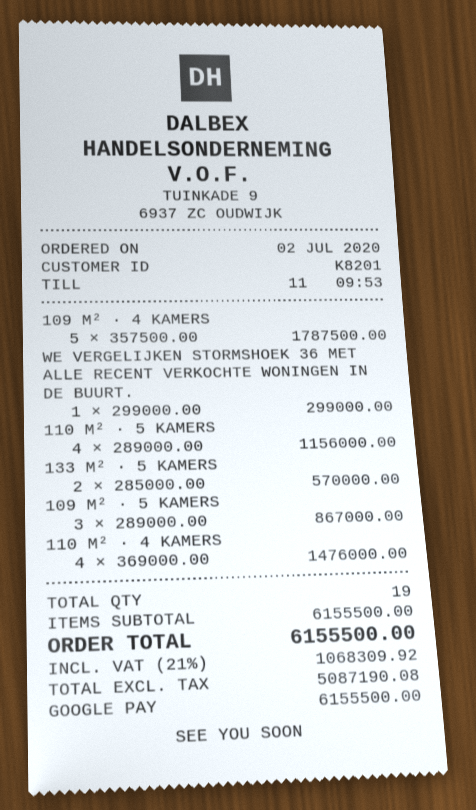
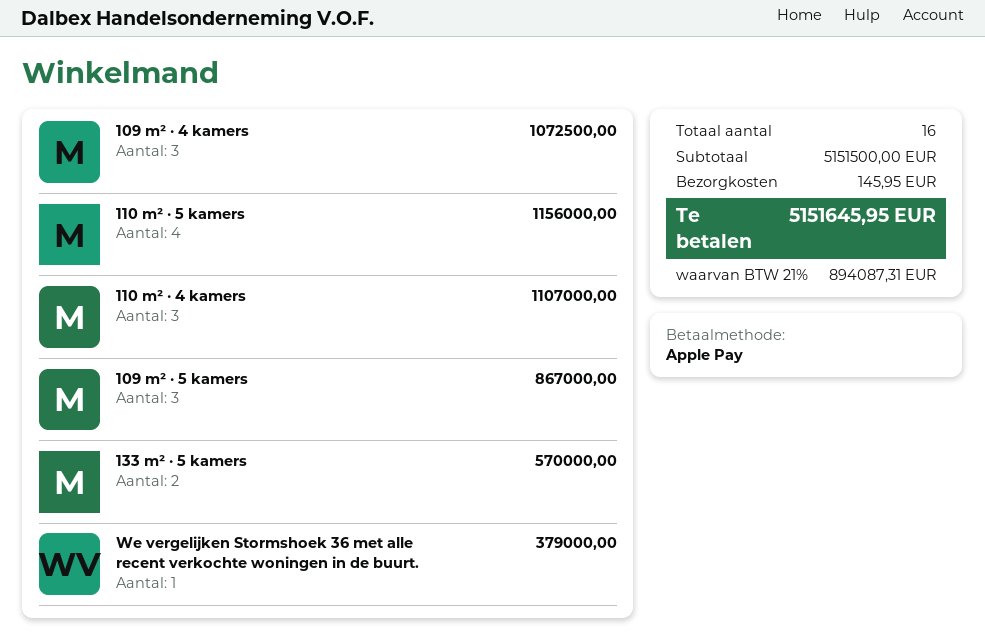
payment method: Google Pay -> Apple Pay
109 M² · 4 KAMERS: 5 for 1787500.00 -> 3 for 1072500.00
WE VERGELIJKEN STORMSHOEK 36 MET ALLE RECENT VERKOCHTE WONINGEN IN DE BUURT.: 1 for 299000.00 -> 1 for 379000.00
110 M² · 4 KAMERS: 4 for 1476000.00 -> 3 for 1107000.00
total quantity: 19 -> 16
subtotal: 6155500.00 -> 5151500.00
shipping: none -> 145.95
tax: 21% = 1068309.92 -> 21% = 894087.31
total: 6155500.00 -> 5151645.95

